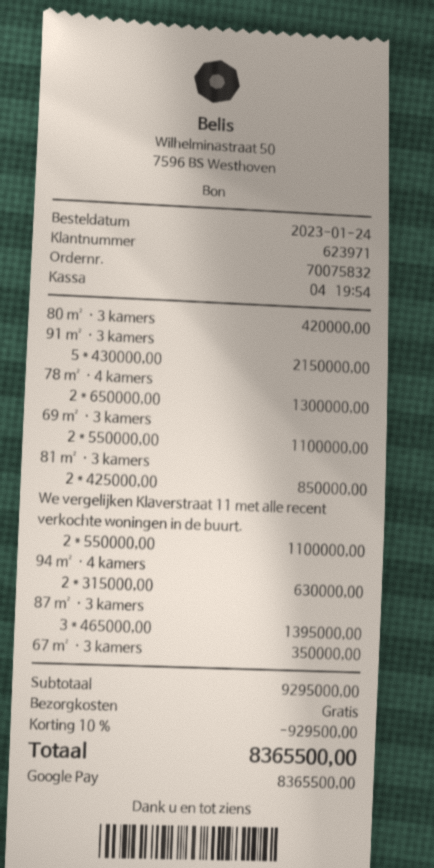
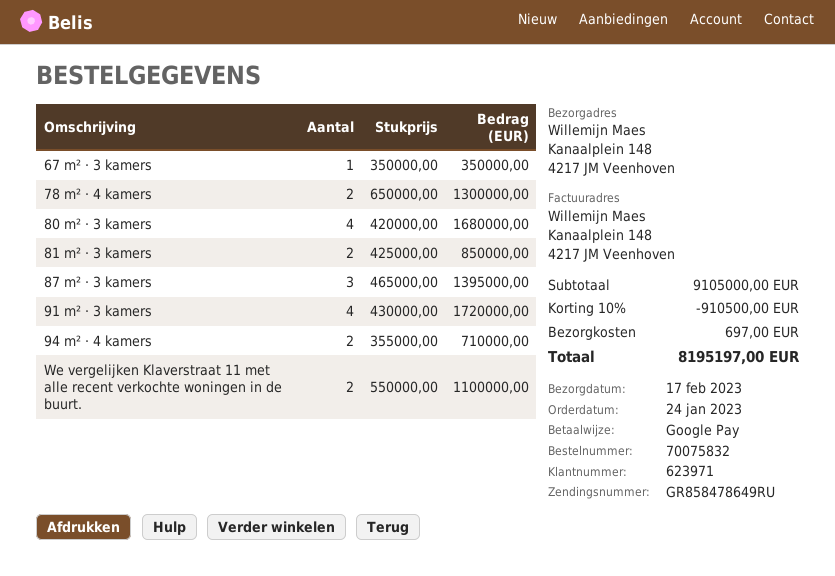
80 m² · 3 kamers: 1 x 420000.00 = 420000.00 -> 4 x 420000.00 = 1680000.00
91 m² · 3 kamers: 5 x 430000.00 = 2150000.00 -> 4 x 430000.00 = 1720000.00
69 m² · 3 kamers: 2 x 550000.00 = 1100000.00 -> none
94 m² · 4 kamers: 2 x 315000.00 = 630000.00 -> 2 x 355000.00 = 710000.00
subtotal: 9295000.00 -> 9105000.00
discount: 10% = 929500.00 -> 10% = 910500.00
shipping: 0.00 -> 697.00
total: 8365500.00 -> 8195197.00

